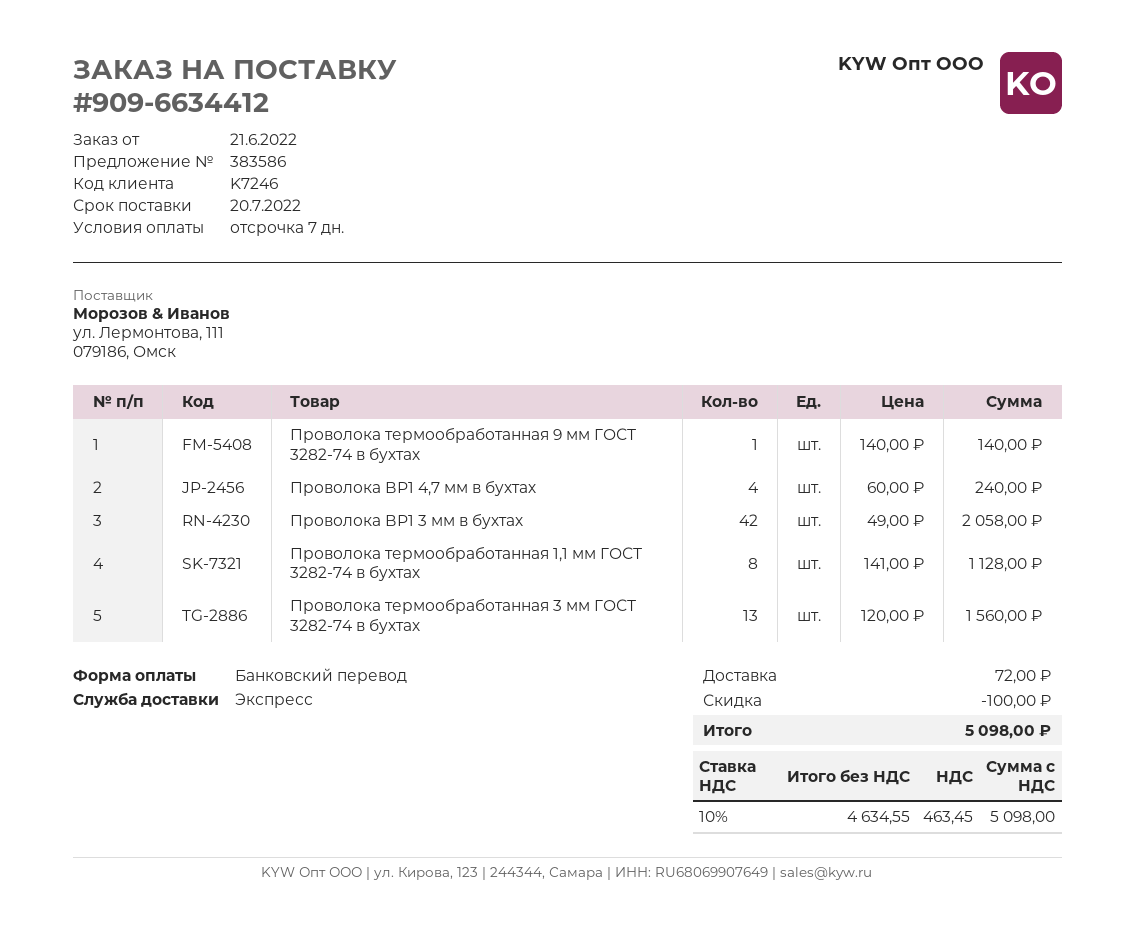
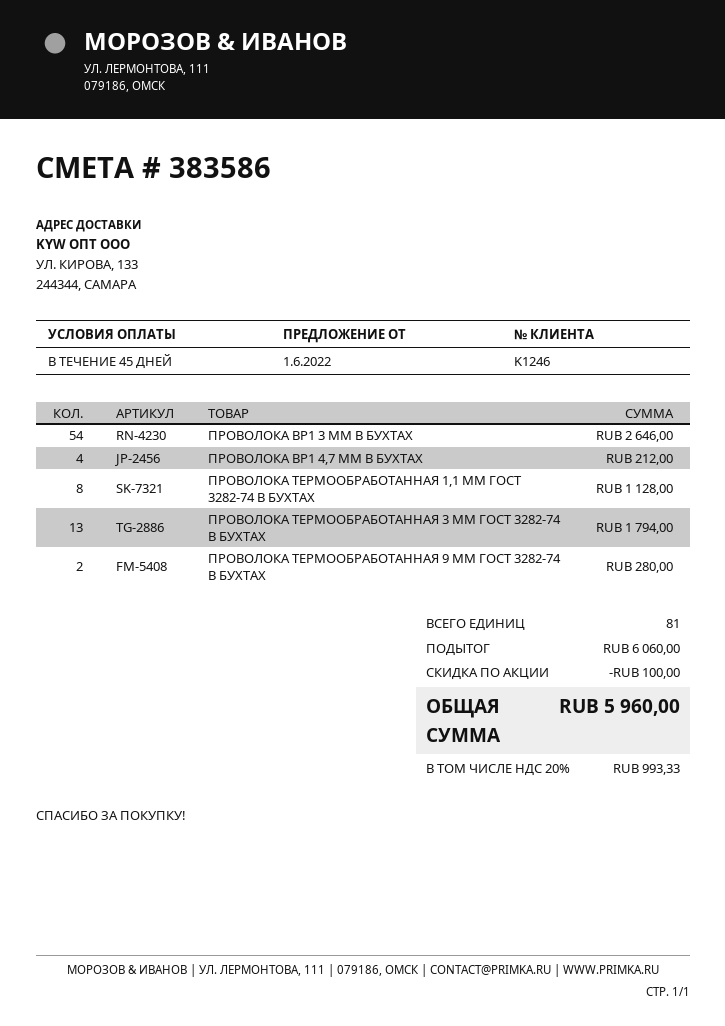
payment terms: 7 days -> 45 days
customer number: K7246 -> K1246
Проволока термообработанная 9 мм ГОСТ 3282-74 в бухтах: 1 for 140.00 -> 2 for 280.00
Проволока ВР1 4,7 мм в бухтах: 4 for 240.00 -> 4 for 212.00
Проволока ВР1 3 мм в бухтах: 42 for 2058.00 -> 54 for 2646.00
Проволока термообработанная 3 мм ГОСТ 3282-74 в бухтах: 13 for 1560.00 -> 13 for 1794.00
shipping: 72.00 -> none
tax: 10% = 463.45 -> 20% = 993.33
total: 5098.00 -> 5960.00

